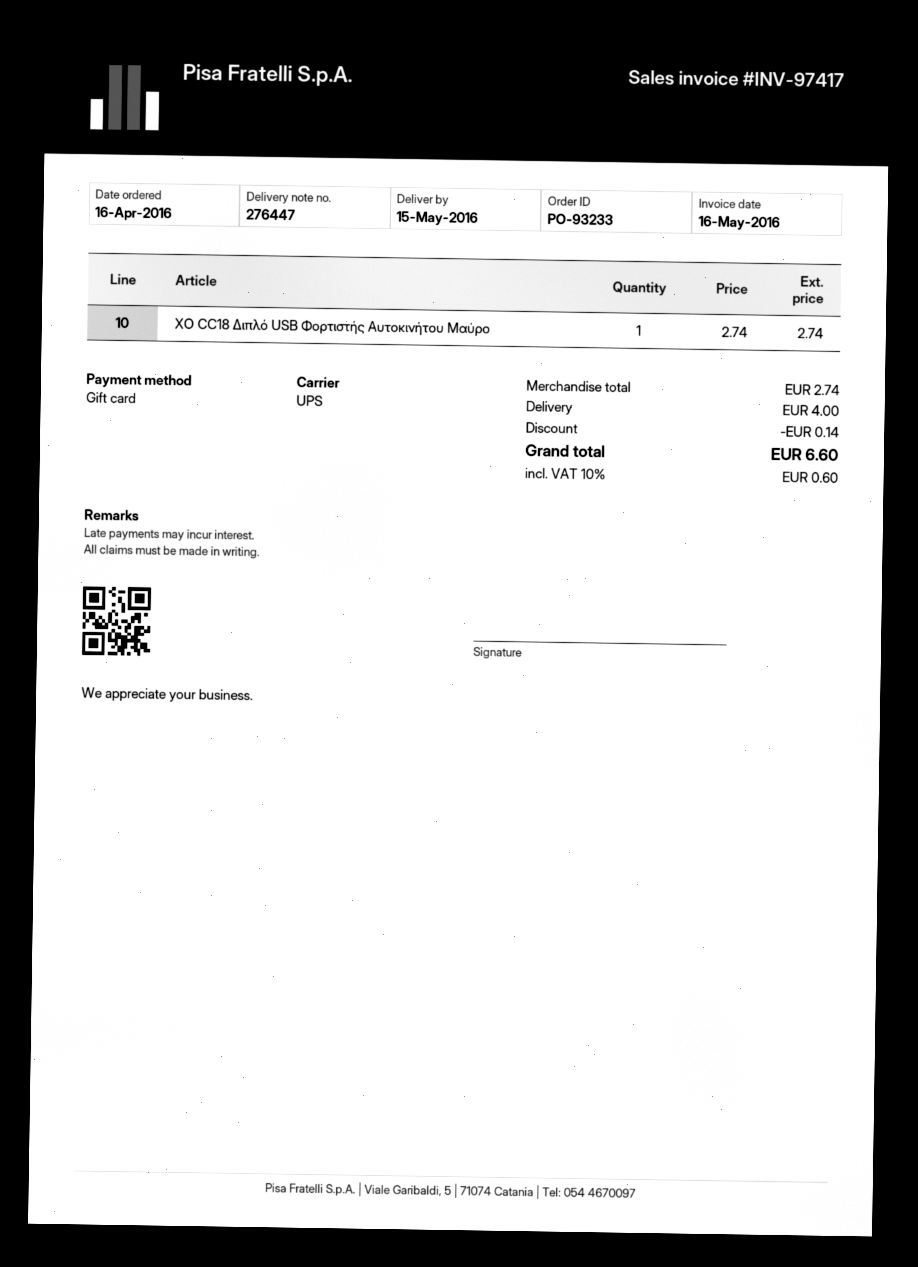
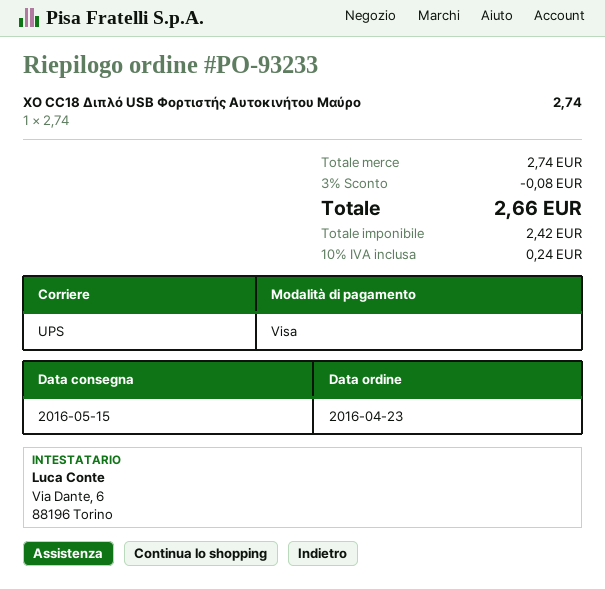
order date: 2016-04-16 -> 2016-04-23
payment method: gift card -> Visa
discount: 0.14 -> 0.08
shipping: 4.00 -> none
tax: 10% = 0.60 -> 10% = 0.24
total: 6.60 -> 2.66

